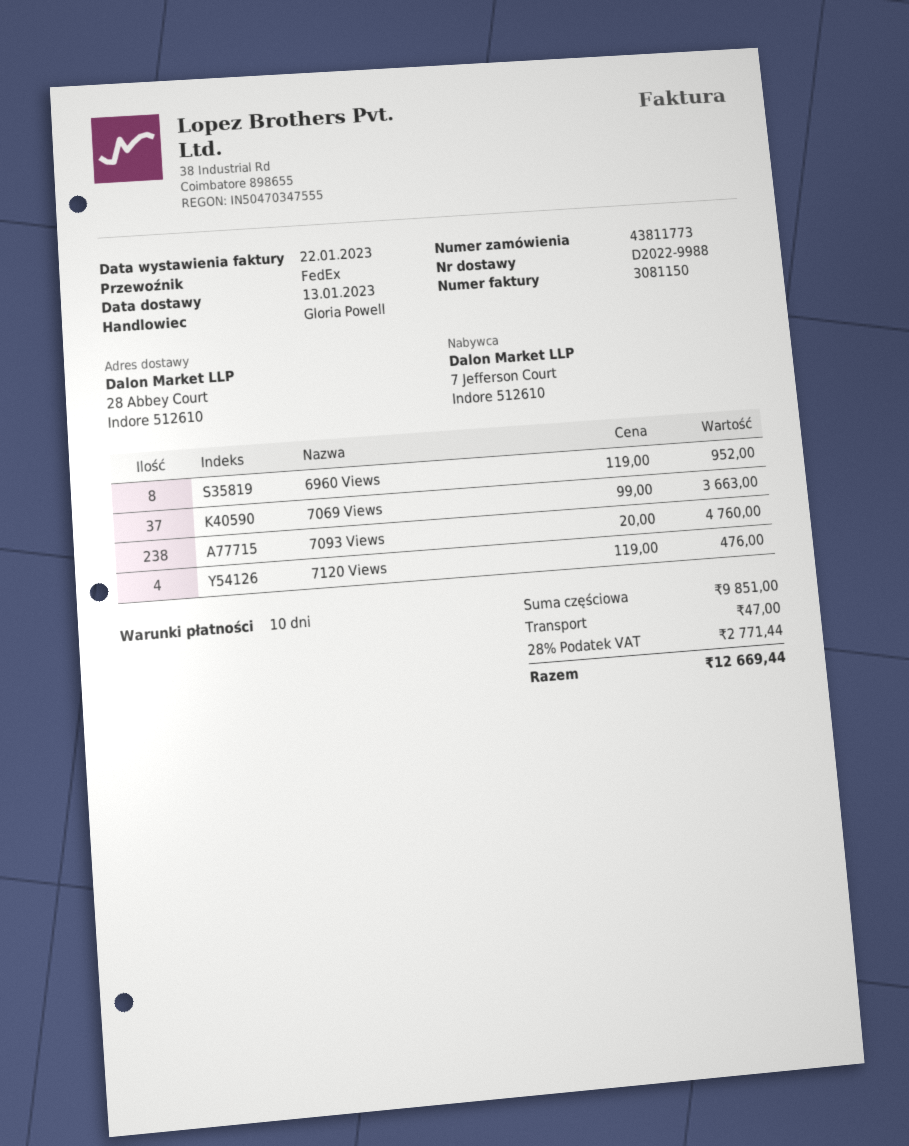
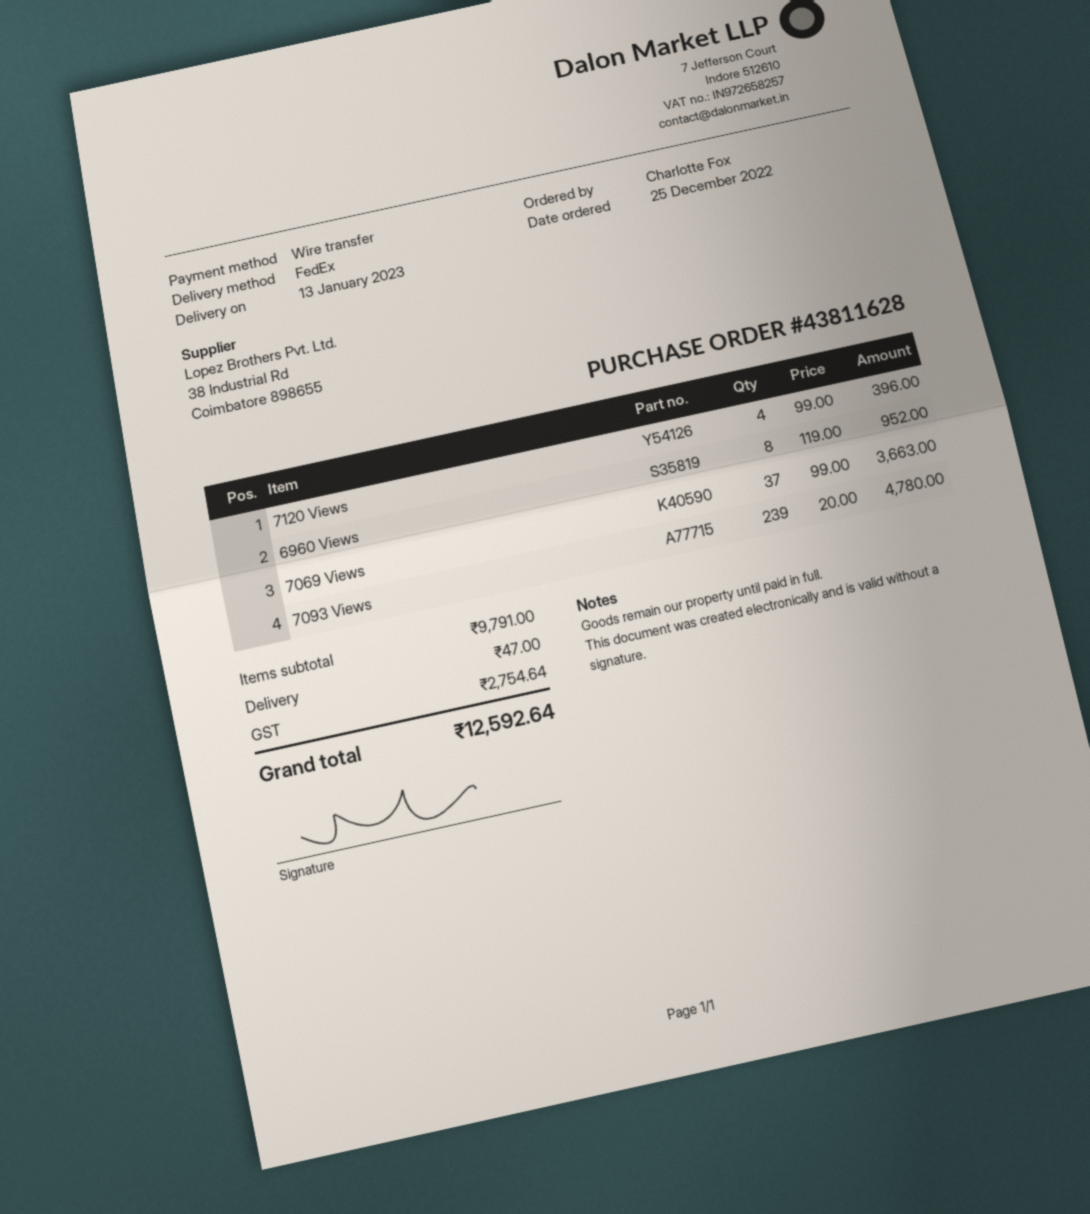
order number: 43811773 -> 43811628
7093 Views: 238 x 20.00 = 4760.00 -> 239 x 20.00 = 4780.00
7120 Views: 4 x 119.00 = 476.00 -> 4 x 99.00 = 396.00
subtotal: 9851.00 -> 9791.00
tax: 2771.44 -> 2754.64
total: 12669.44 -> 12592.64

